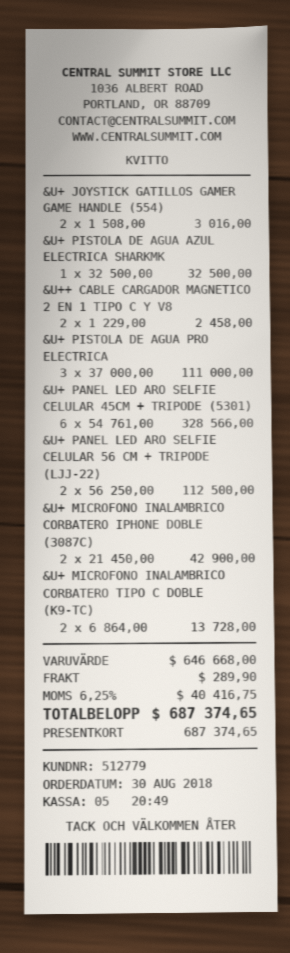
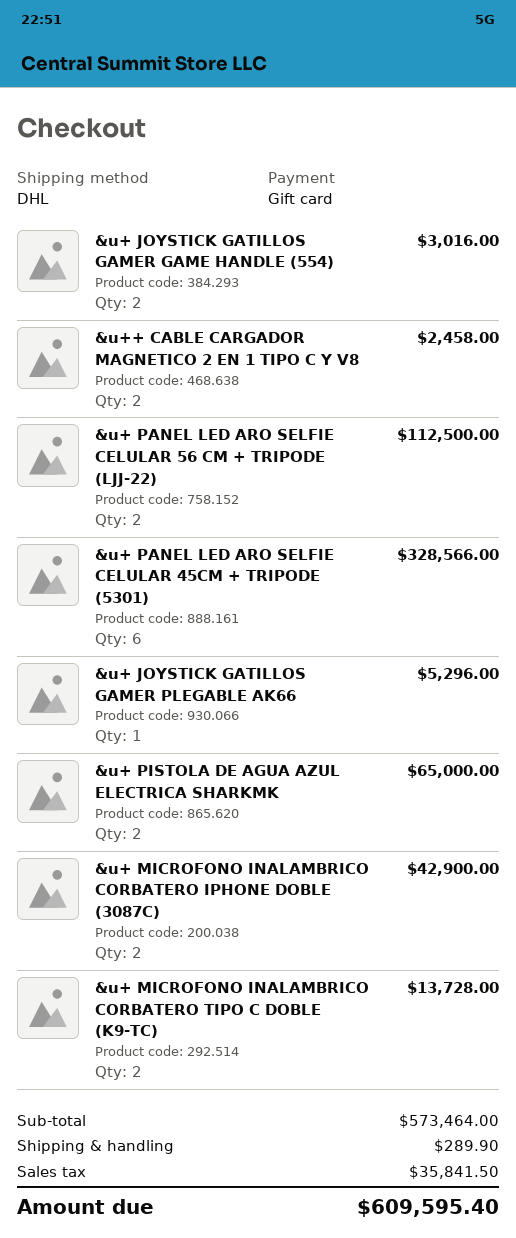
&U+ PISTOLA DE AGUA AZUL ELECTRICA SHARKMK: 1 for 32500.00 -> 2 for 65000.00
&U+ PISTOLA DE AGUA PRO ELECTRICA: 3 for 111000.00 -> none
&u+ JOYSTICK GATILLOS GAMER PLEGABLE AK66: none -> 1 for 5296.00
subtotal: 646668.00 -> 573464.00
tax: 40416.75 -> 35841.50
total: 687374.65 -> 609595.40

